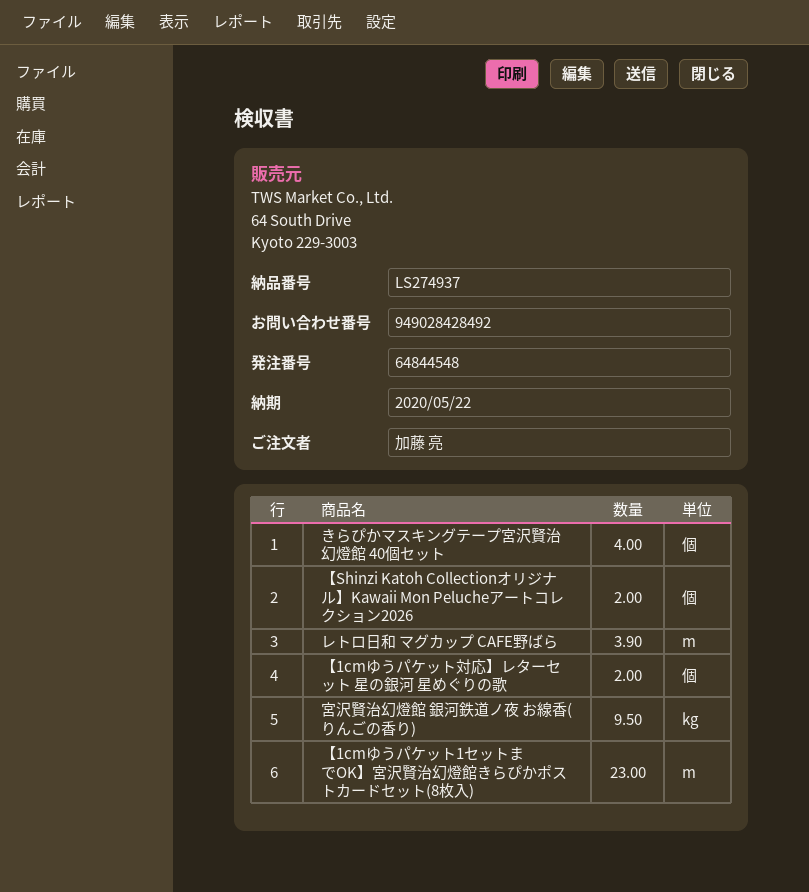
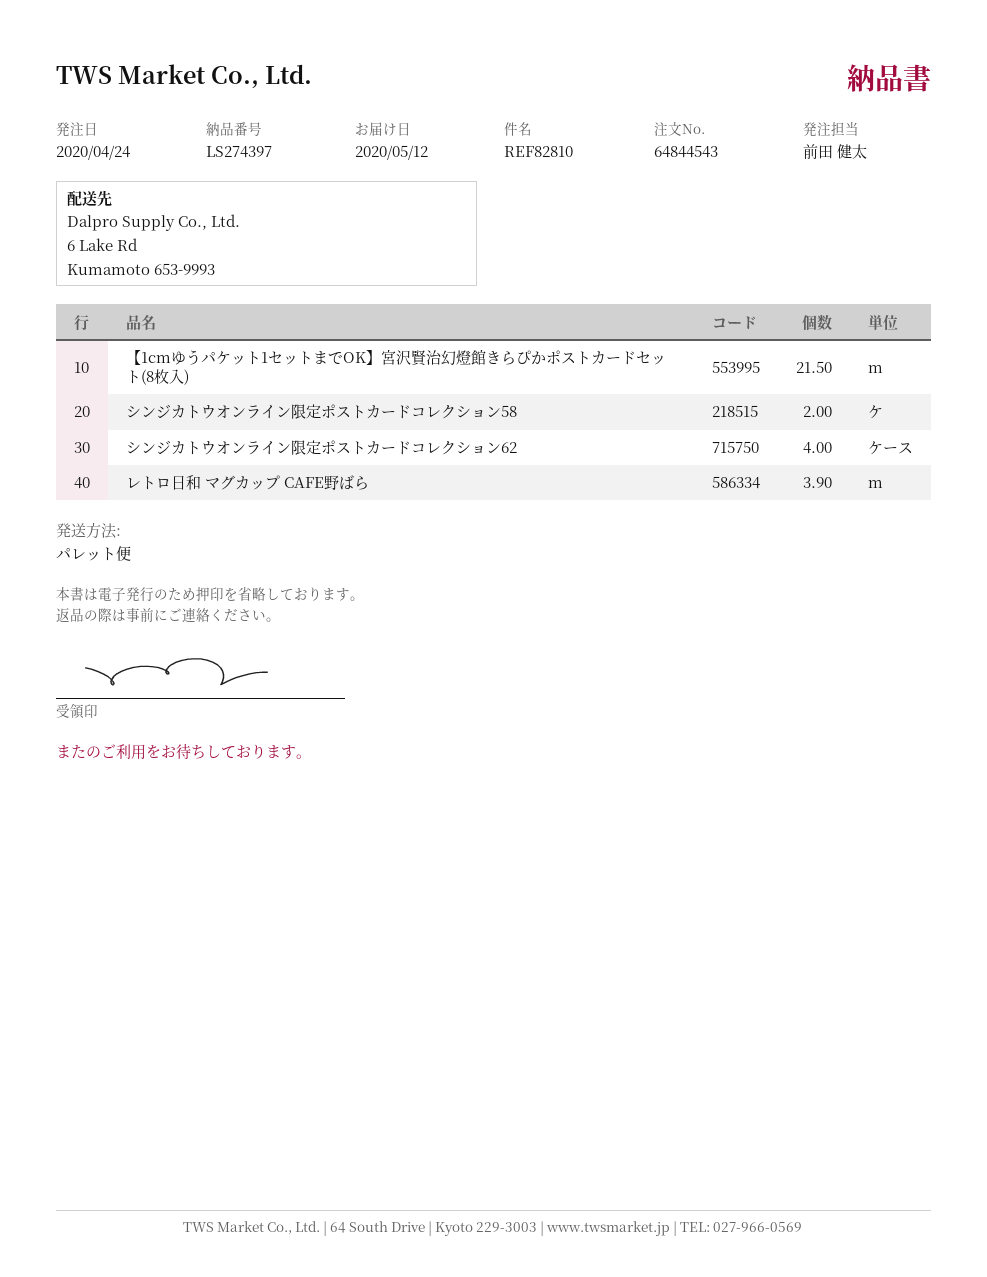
order number: 64844548 -> 64844543
delivery note number: LS274937 -> LS274397
delivery date: 2020-05-22 -> 2020-05-12
ordered by: 加藤 亮 -> 前田 健太
きらぴかマスキングテープ宮沢賢治幻燈館 40個セット: 4 -> none
【Shinzi Katoh Collectionオリジナル】Kawaii Mon Pelucheアートコレクション2026: 2 -> none
【1cmゆうパケット対応】レターセット 星の銀河 星めぐりの歌: 2 -> none
宮沢賢治幻燈館 銀河鉄道ノ夜 お線香(りんごの香り): 9.5 -> none
【1cmゆうパケット1セットまでOK】宮沢賢治幻燈館きらぴかポストカードセット(8枚入): 23 -> 21.5
シンジカトウオンライン限定ポストカードコレクション58: none -> 2
シンジカトウオンライン限定ポストカードコレクション62: none -> 4

